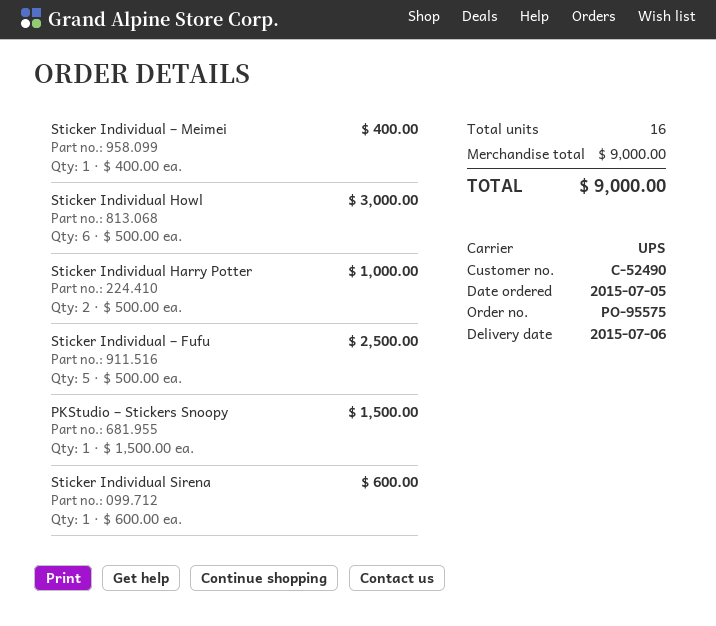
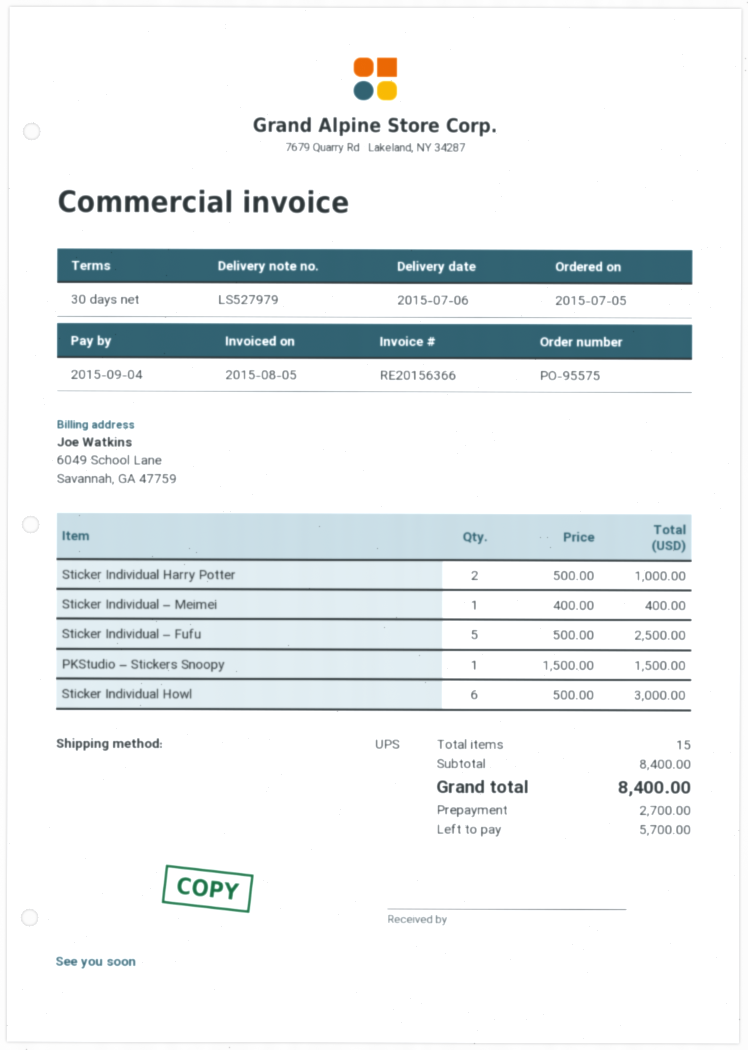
Sticker Individual Sirena: 1 x 600.00 = 600.00 -> none
total quantity: 16 -> 15
subtotal: 9000.00 -> 8400.00
total: 9000.00 -> 8400.00

